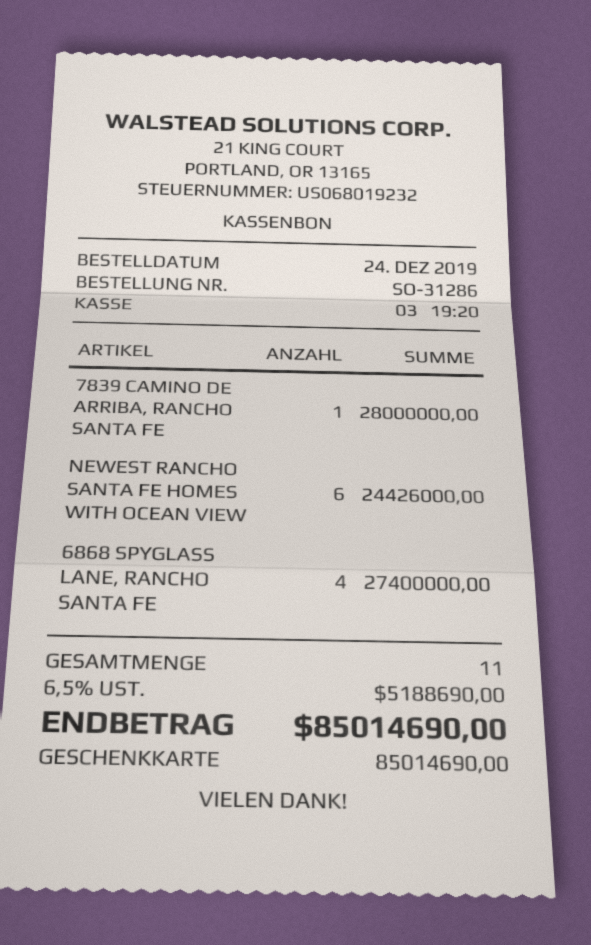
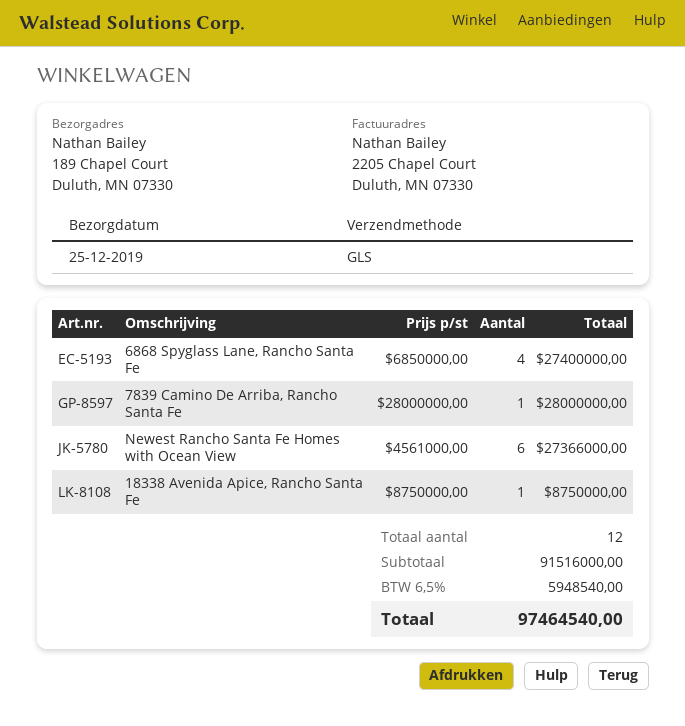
NEWEST RANCHO SANTA FE HOMES WITH OCEAN VIEW: 6 for 24426000.00 -> 6 for 27366000.00
18338 Avenida Apice, Rancho Santa Fe: none -> 1 for 8750000.00
total quantity: 11 -> 12
tax: 6.5% = 5188690.00 -> 6.5% = 5948540.00
total: 85014690.00 -> 97464540.00

